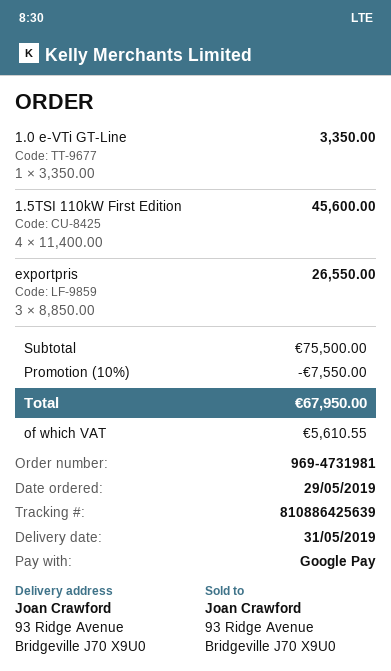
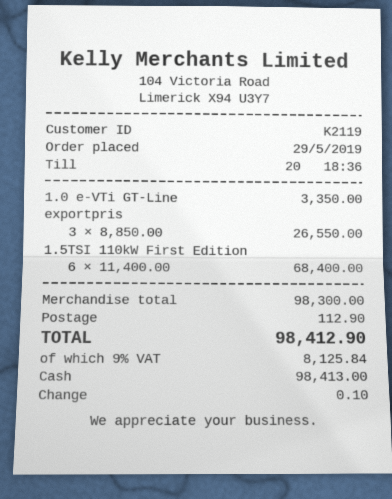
payment method: Google Pay -> cash
1.5TSI 110kW First Edition: 4 x 11400.00 = 45600.00 -> 6 x 11400.00 = 68400.00
subtotal: 75500.00 -> 98300.00
discount: 10% = 7550.00 -> none
shipping: none -> 112.90
tax: 5610.55 -> 8125.84
total: 67950.00 -> 98412.90

